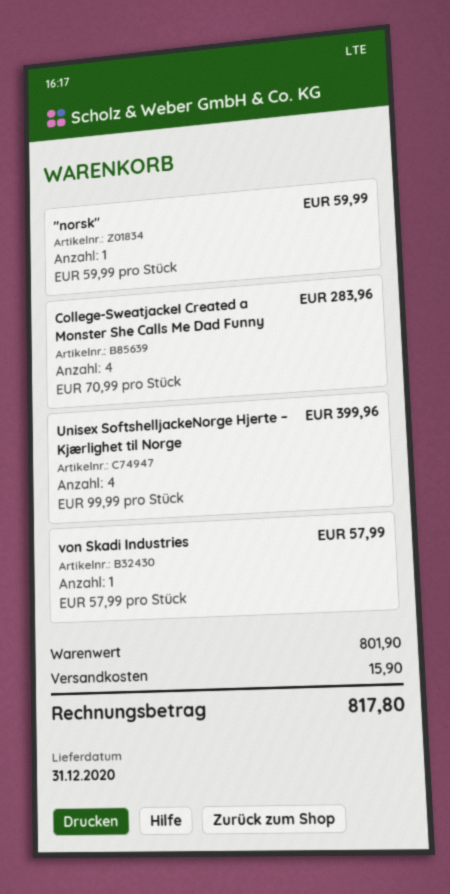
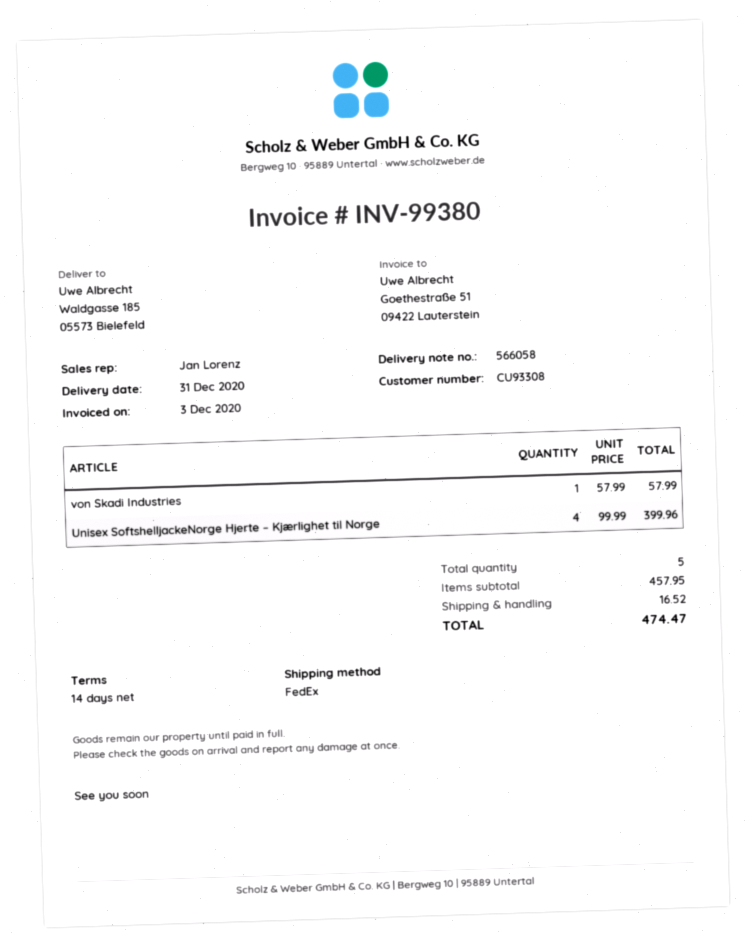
"norsk": 1 x 59.99 = 59.99 -> none
College-SweatjackeI Created a Monster She Calls Me Dad Funny: 4 x 70.99 = 283.96 -> none
subtotal: 801.90 -> 457.95
shipping: 15.90 -> 16.52
total: 817.80 -> 474.47

